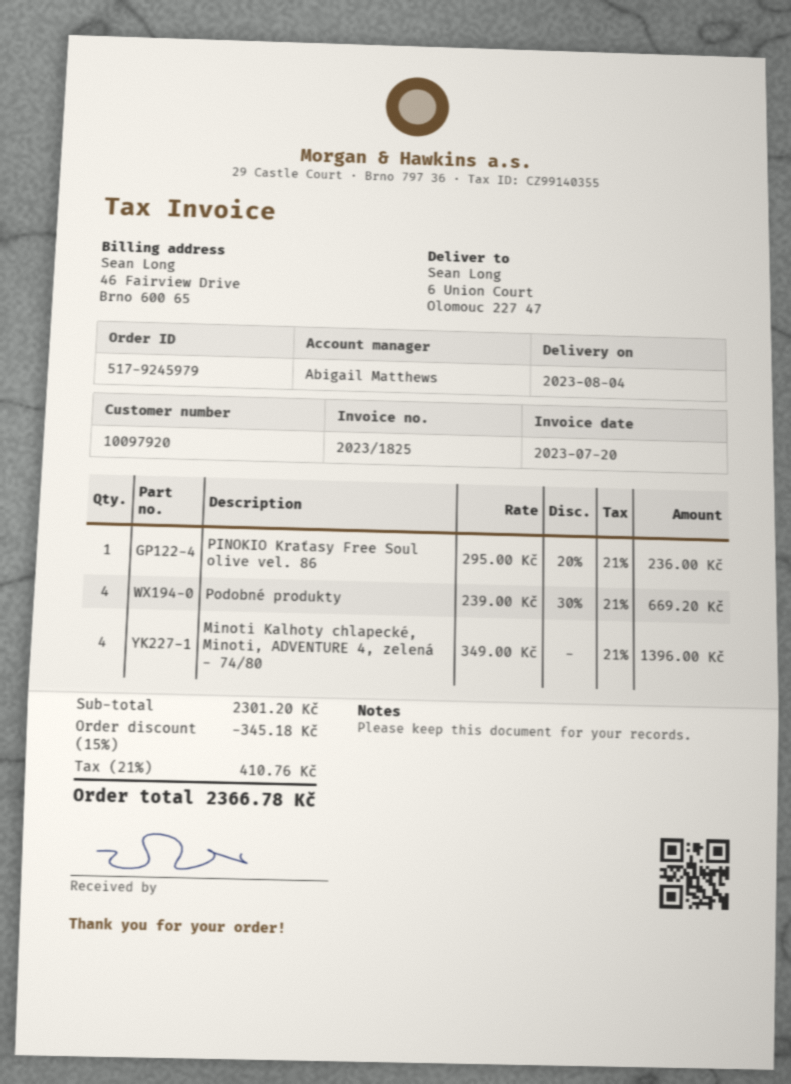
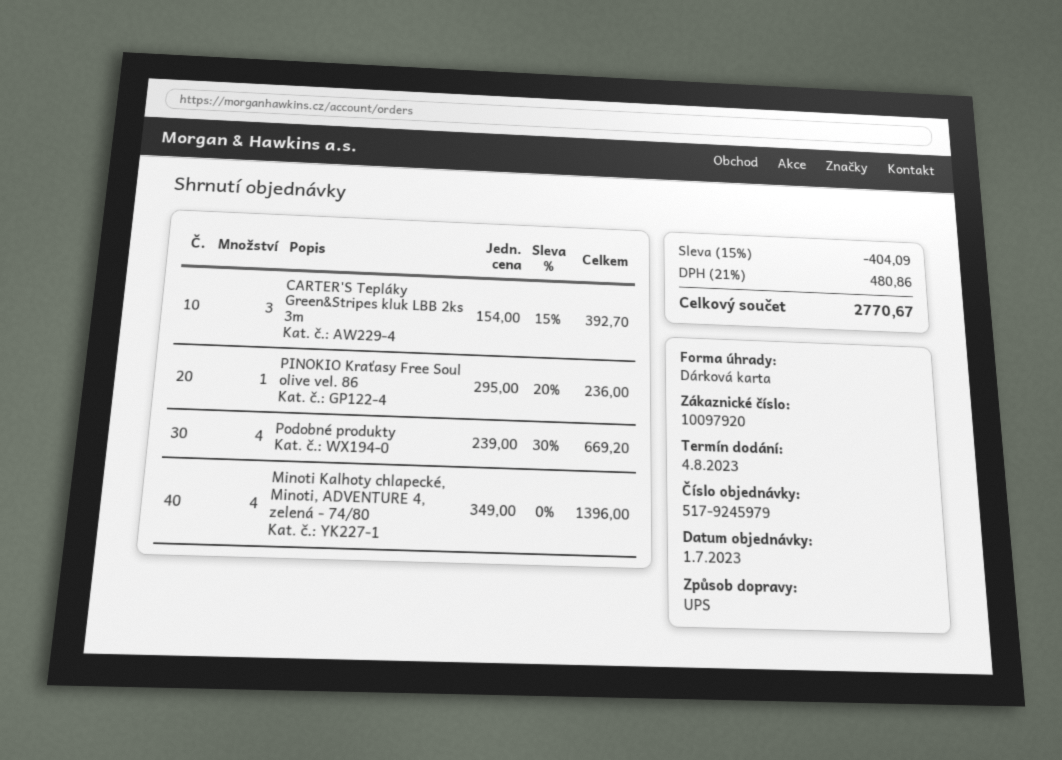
CARTER'S Tepláky Green&Stripes kluk LBB 2ks 3m: none -> 3 x 154.00 - 15% = 392.70
discount: 15% = 345.18 -> 15% = 404.09
tax: 21% = 410.76 -> 21% = 480.86
total: 2366.78 -> 2770.67

